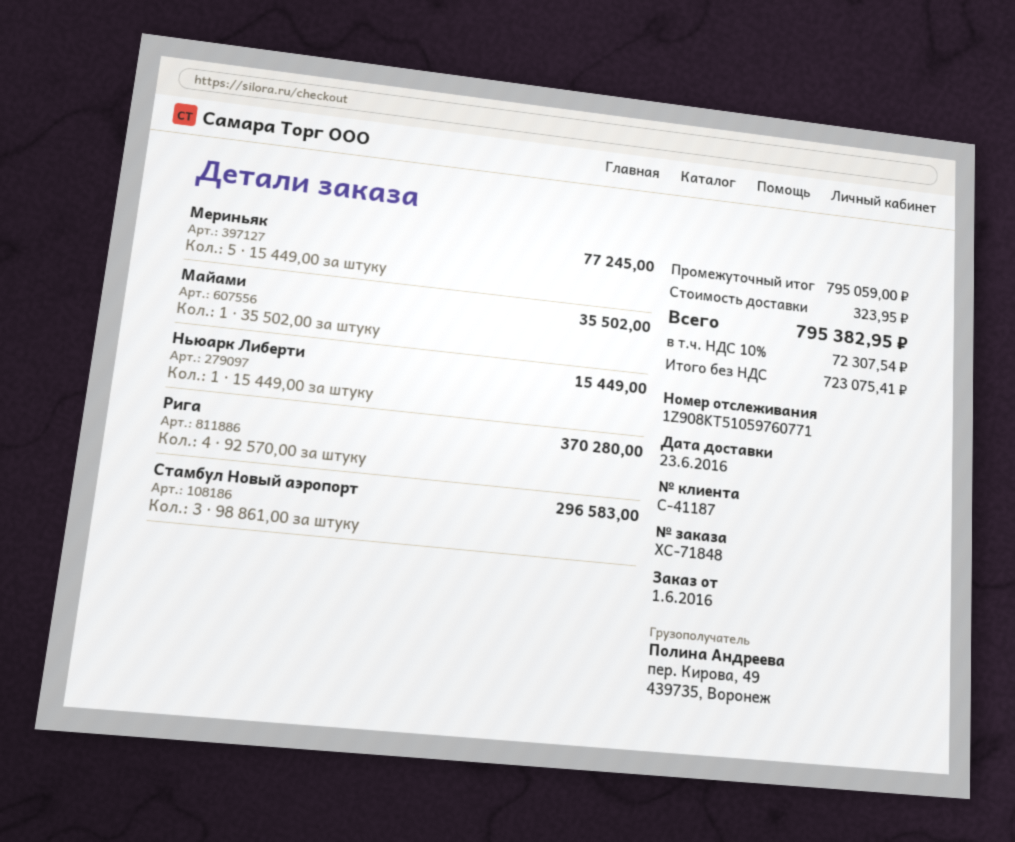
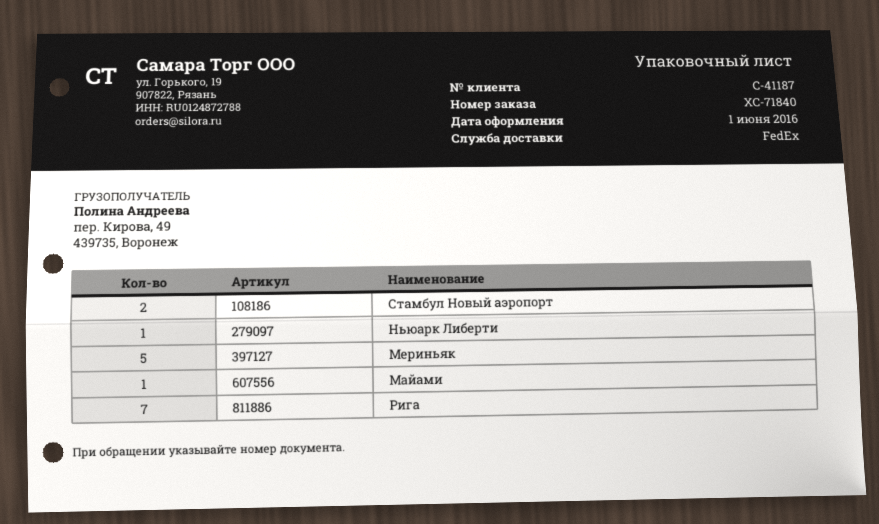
order number: XC-71848 -> XC-71840
Рига: 4 -> 7
Стамбул Новый аэропорт: 3 -> 2

